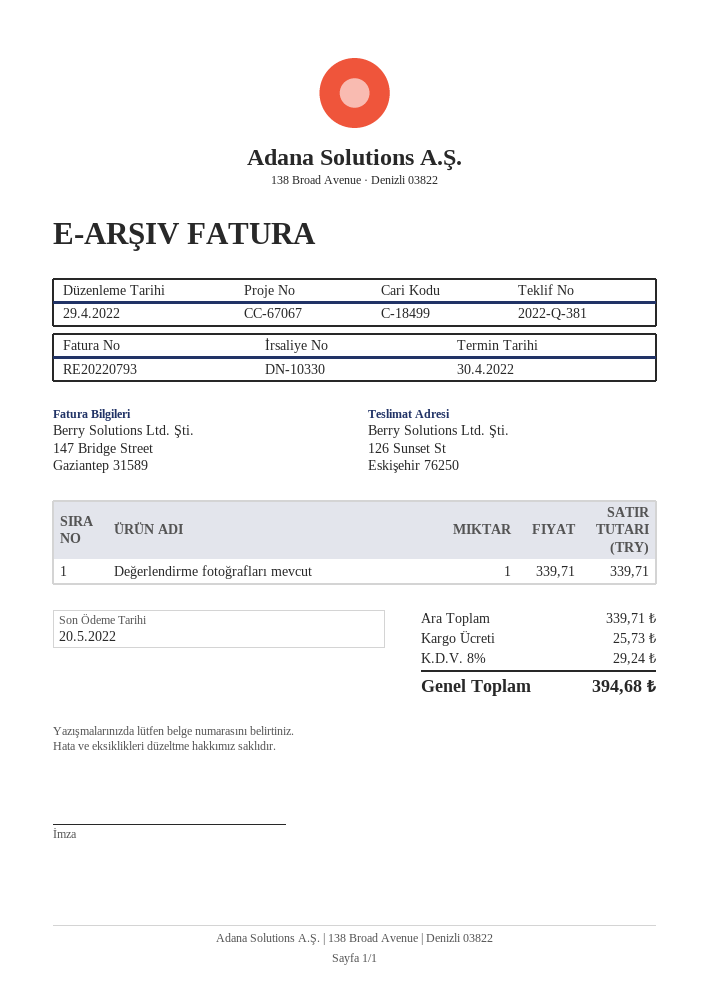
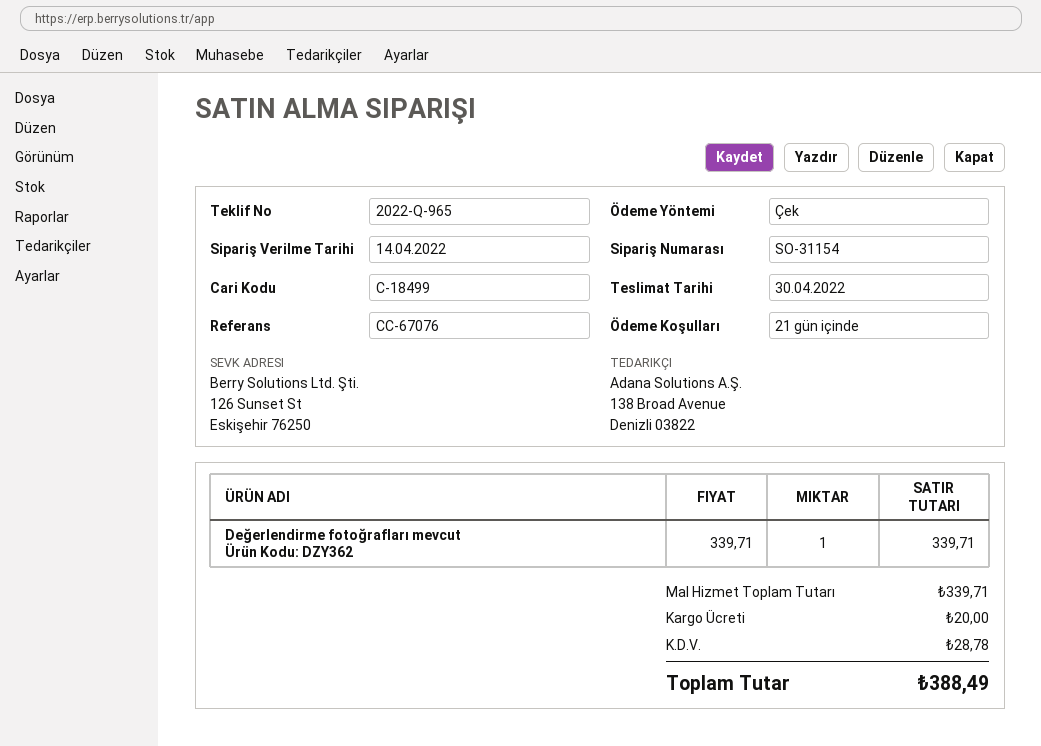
quote number: 2022-Q-381 -> 2022-Q-965
reference: CC-67067 -> CC-67076
shipping: 25.73 -> 20.00
tax: 29.24 -> 28.78
total: 394.68 -> 388.49

